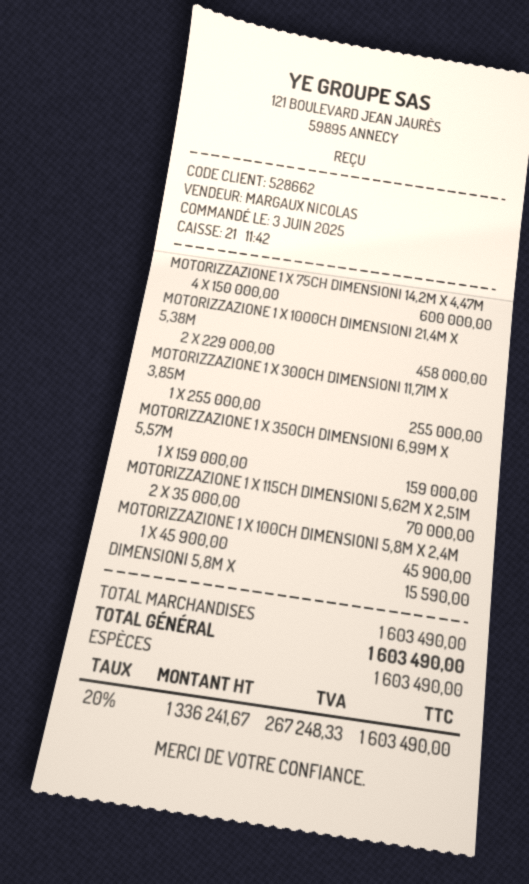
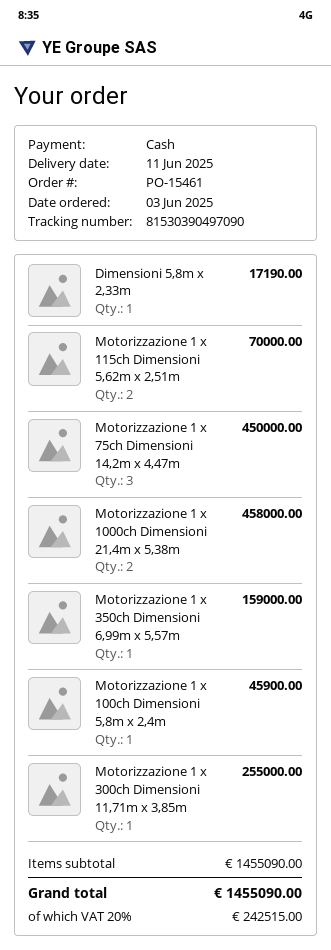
MOTORIZZAZIONE 1 X 75CH DIMENSIONI 14,2M X 4,47M: 4 for 600000.00 -> 3 for 450000.00
DIMENSIONI 5,8M X: 1 for 15590.00 -> 1 for 17190.00
subtotal: 1603490.00 -> 1455090.00
tax: 20% = 267248.33 -> 20% = 242515.00
total: 1603490.00 -> 1455090.00

